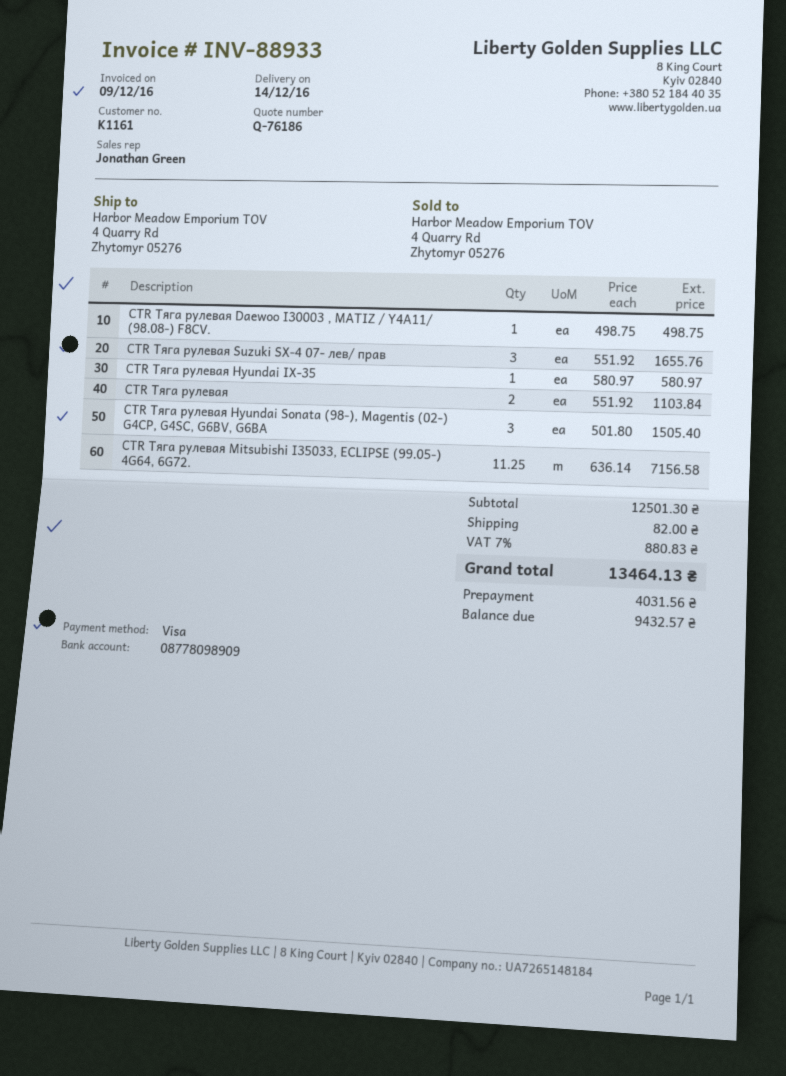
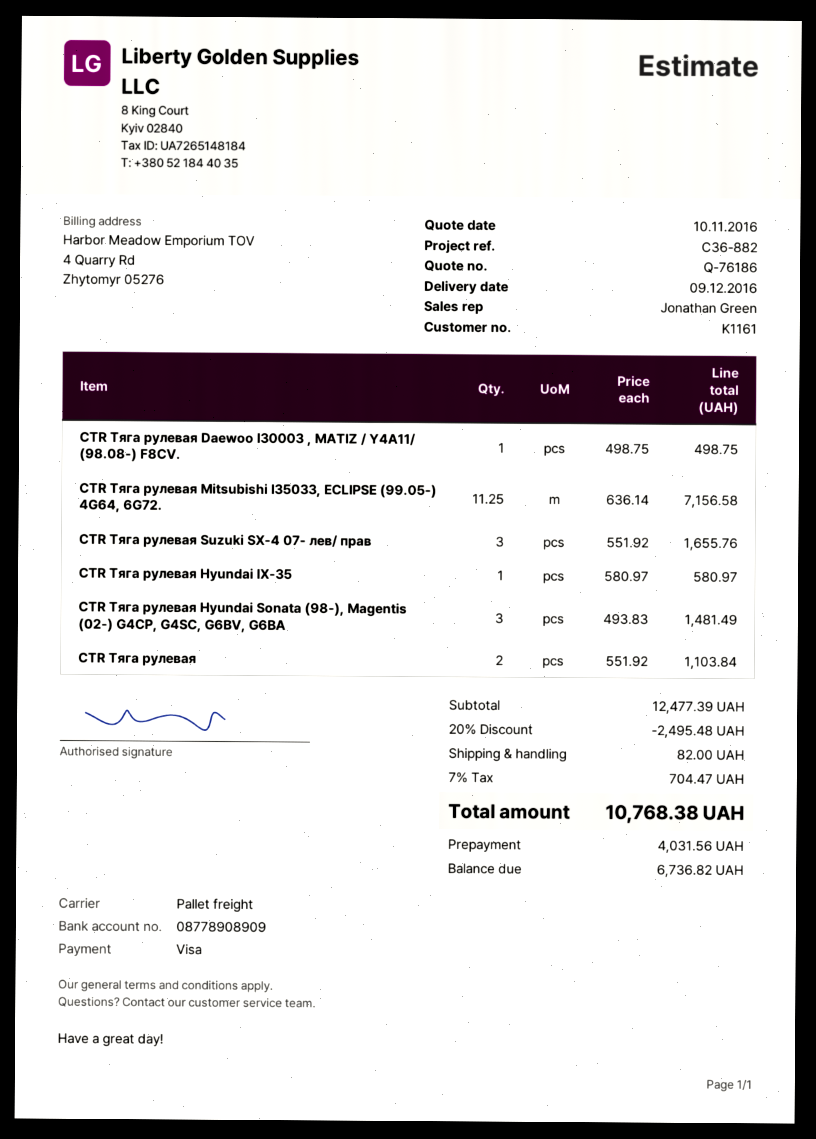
delivery date: 2016-12-14 -> 2016-12-09
bank account: 08778098909 -> 08778908909
CTR Тяга рулевая Hyundai Sonata (98-), Magentis (02-) G4CP, G4SC, G6BV, G6BA: 3 x 501.80 = 1505.40 -> 3 x 493.83 = 1481.49
subtotal: 12501.30 -> 12477.39
discount: none -> 20% = 2495.48
tax: 7% = 880.83 -> 7% = 704.47
total: 13464.13 -> 10768.38
balance: 9432.57 -> 6736.82

